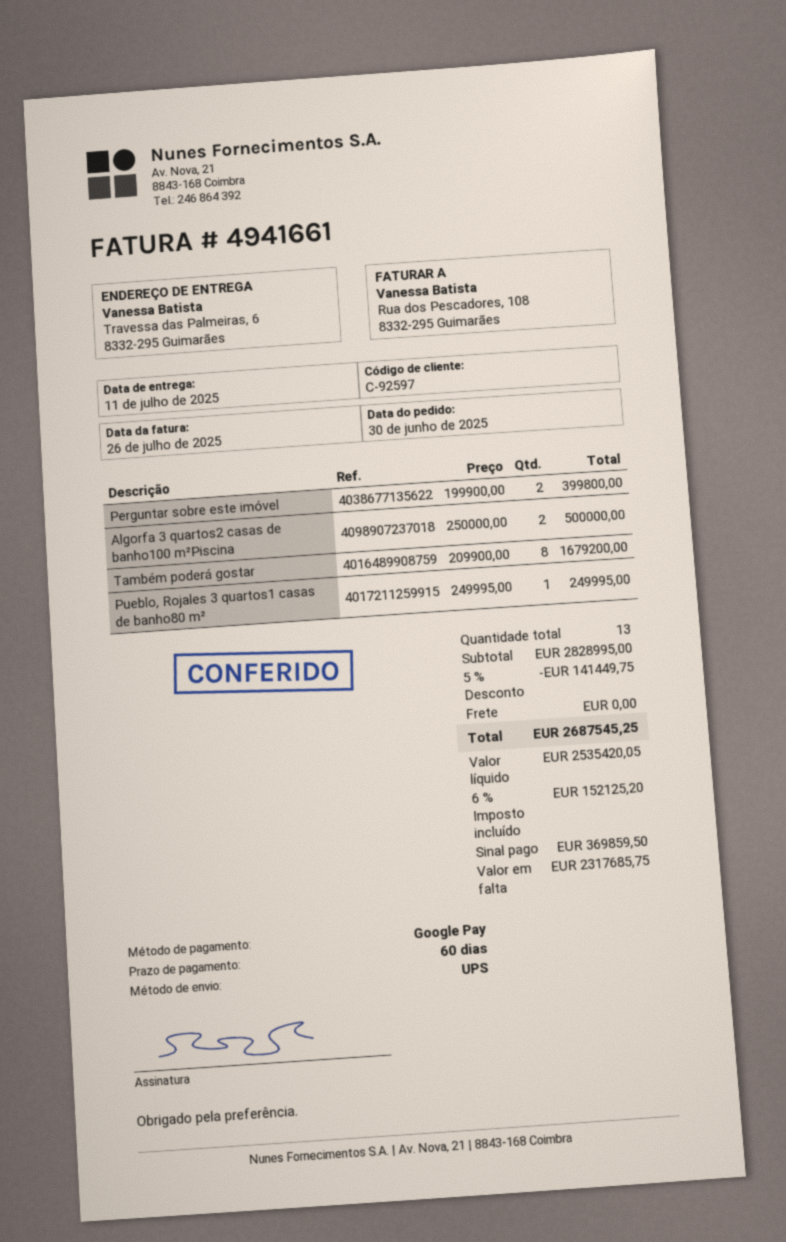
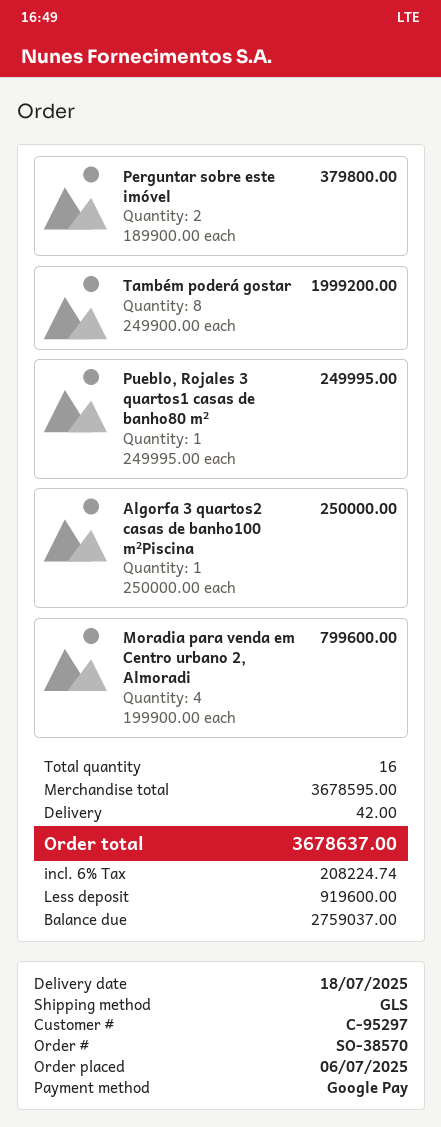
order date: 2025-06-30 -> 2025-07-06
delivery date: 2025-07-11 -> 2025-07-18
customer number: C-92597 -> C-95297
shipping method: UPS -> GLS
Perguntar sobre este imóvel: 2 x 199900.00 = 399800.00 -> 2 x 189900.00 = 379800.00
Algorfa 3 quartos2 casas de banho100 m²Piscina: 2 x 250000.00 = 500000.00 -> 1 x 250000.00 = 250000.00
Também poderá gostar: 8 x 209900.00 = 1679200.00 -> 8 x 249900.00 = 1999200.00
Moradia para venda em Centro urbano 2, Almoradi: none -> 4 x 199900.00 = 799600.00
total quantity: 13 -> 16
subtotal: 2828995.00 -> 3678595.00
discount: 5% = 141449.75 -> none
shipping: 0.00 -> 42.00
tax: 6% = 152125.20 -> 6% = 208224.74
total: 2687545.25 -> 3678637.00
deposit: 369859.50 -> 919600.00
balance: 2317685.75 -> 2759037.00

